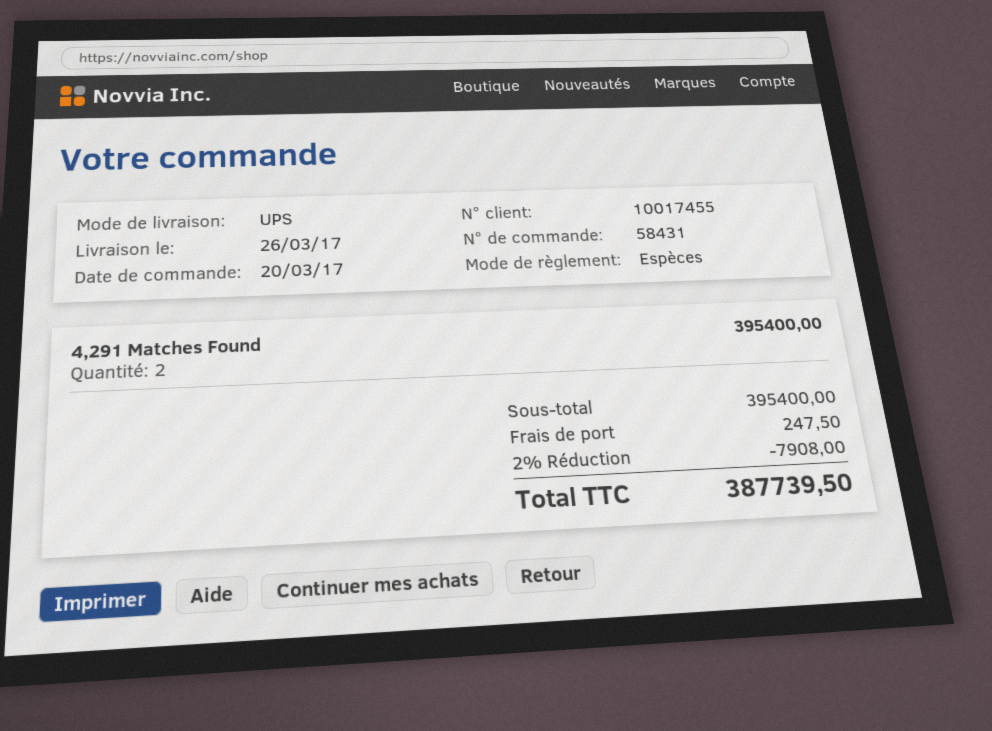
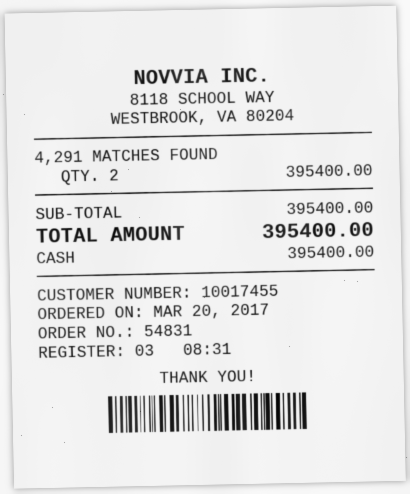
order number: 58431 -> 54831
discount: 2% = 7908.00 -> none
shipping: 247.50 -> none
total: 387739.50 -> 395400.00

